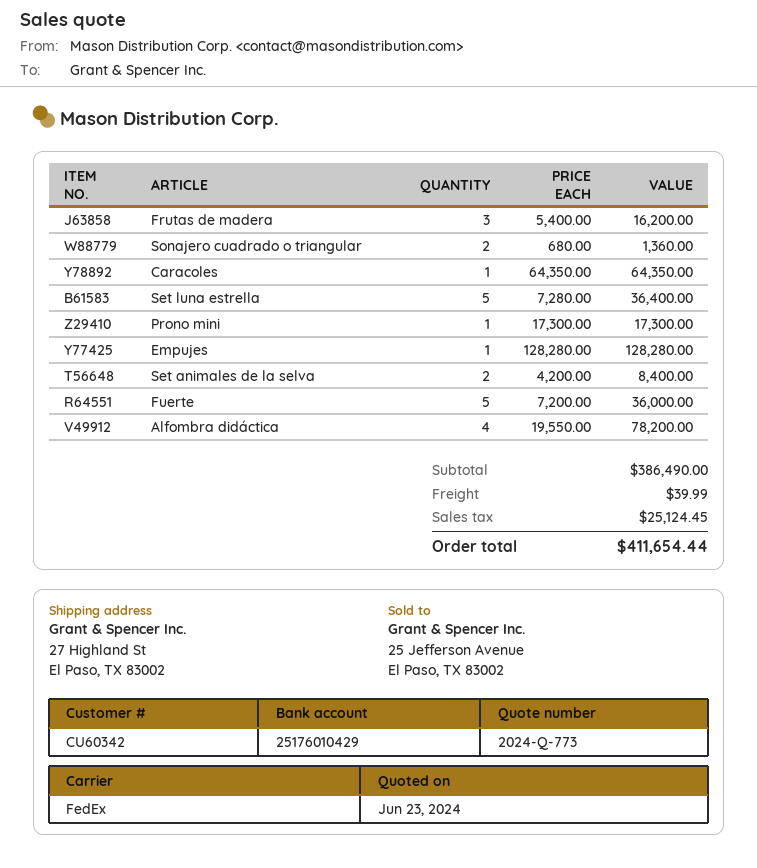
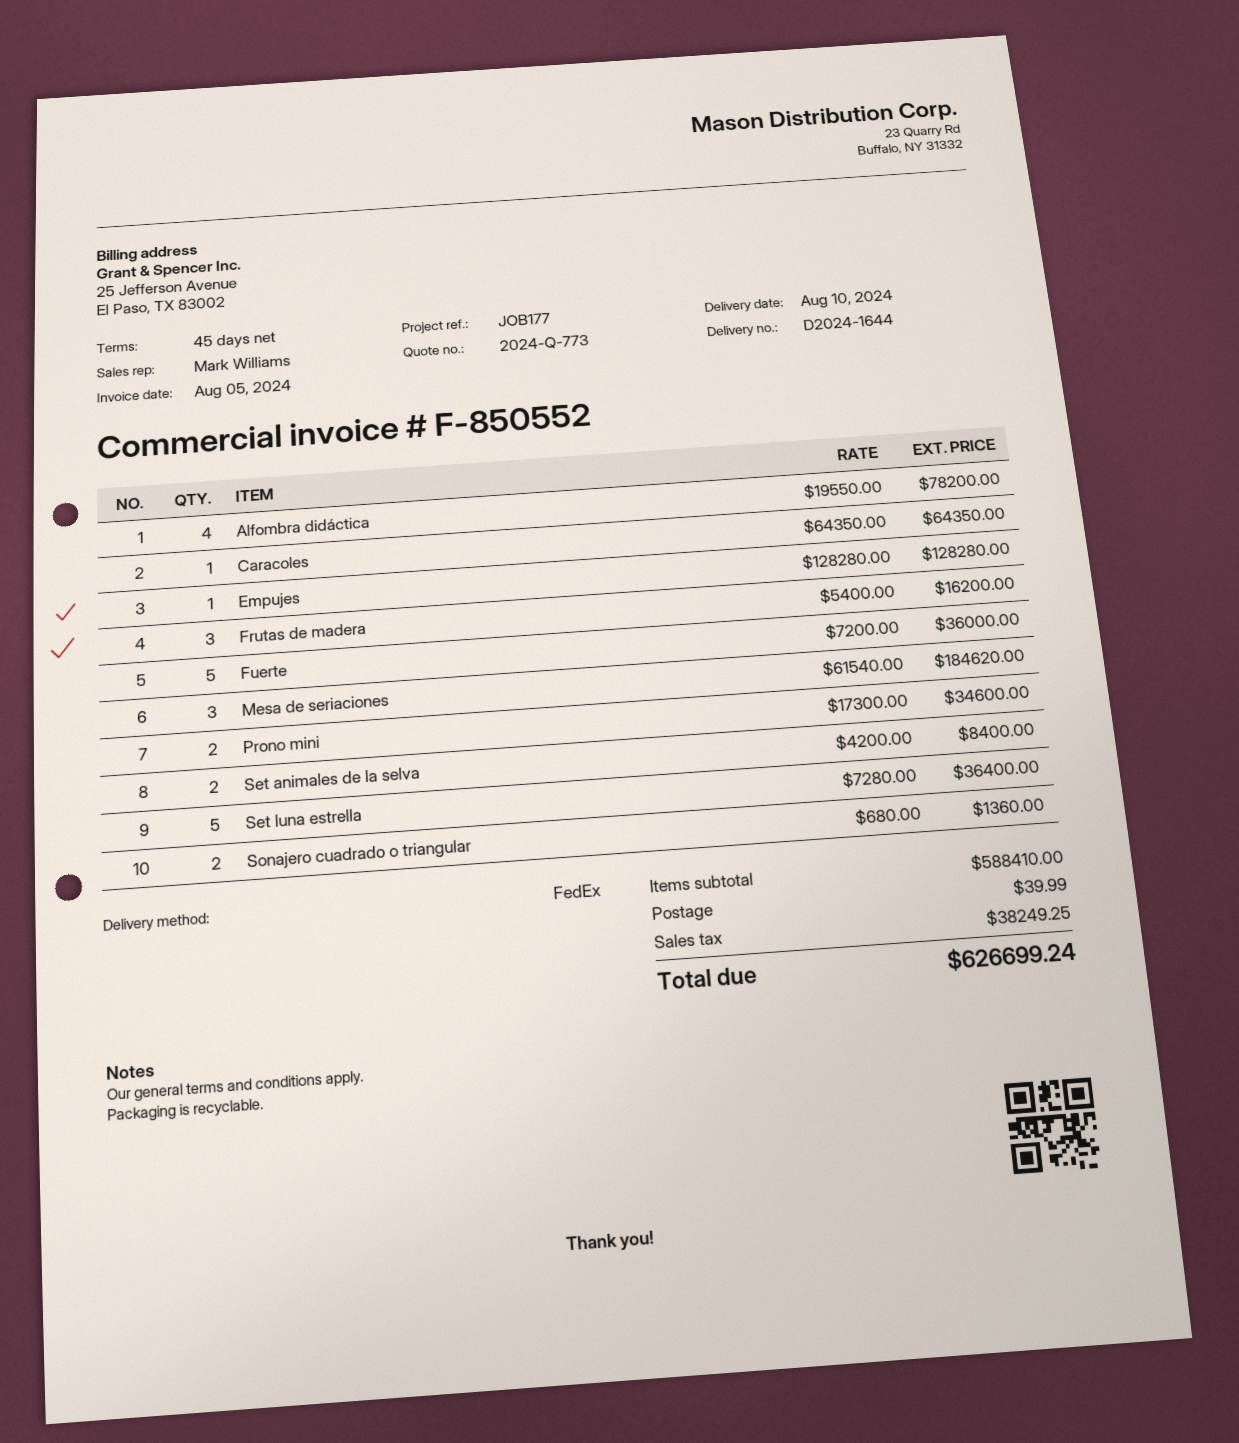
Prono mini: 1 x 17300.00 = 17300.00 -> 2 x 17300.00 = 34600.00
Mesa de seriaciones: none -> 3 x 61540.00 = 184620.00
subtotal: 386490.00 -> 588410.00
tax: 25124.45 -> 38249.25
total: 411654.44 -> 626699.24

